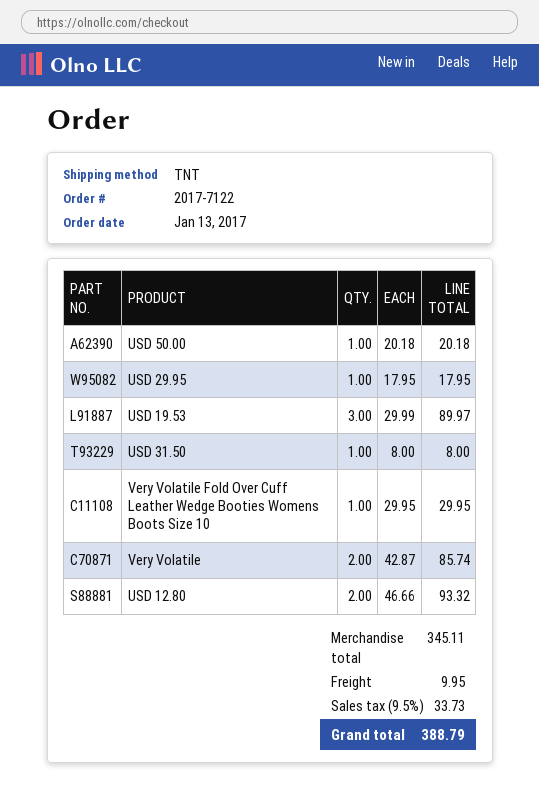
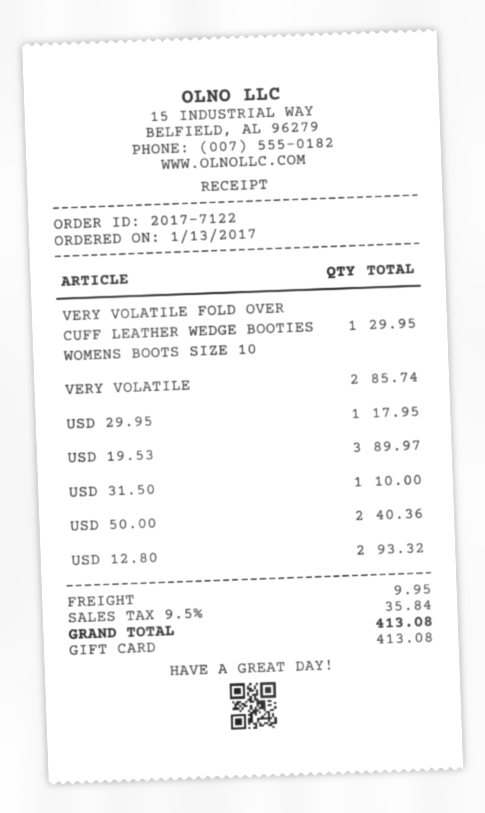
USD 50.00: 1 for 20.18 -> 2 for 40.36
USD 31.50: 1 for 8.00 -> 1 for 10.00
tax: 9.5% = 33.73 -> 9.5% = 35.84
total: 388.79 -> 413.08

